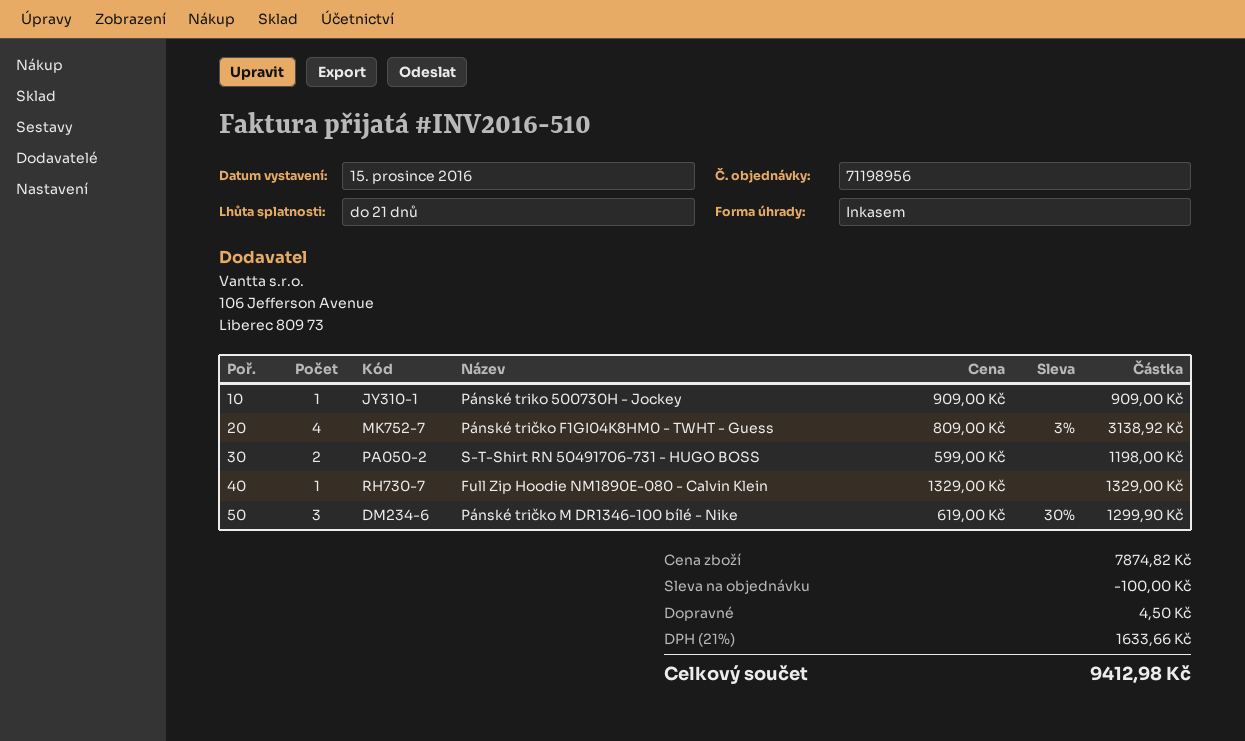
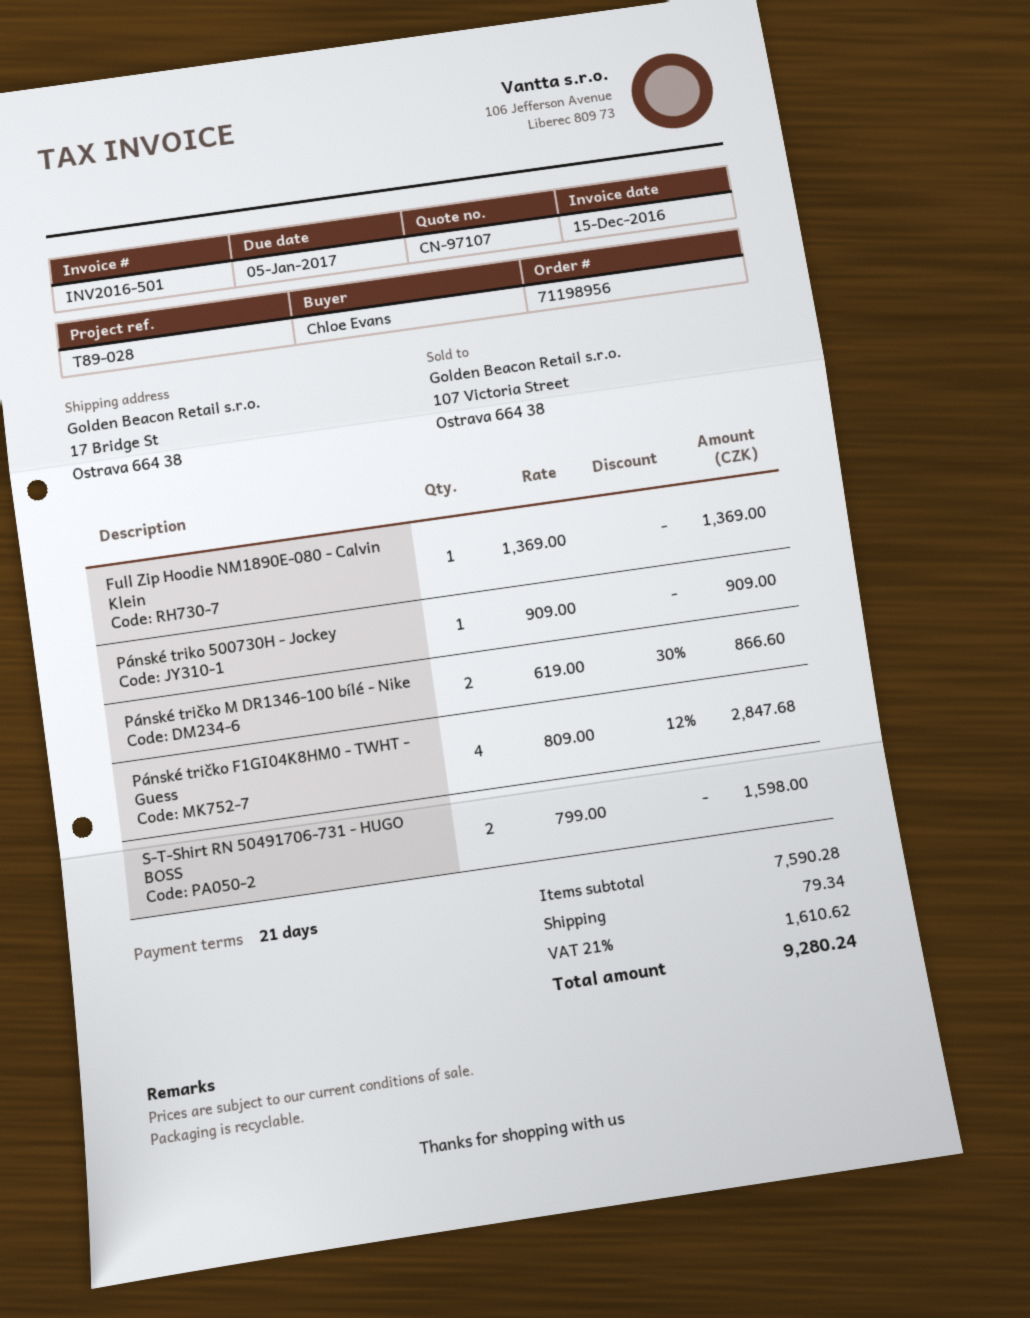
invoice number: INV2016-510 -> INV2016-501
Pánské tričko F1GI04K8HM0 - TWHT - Guess: 4 x 809.00 - 3% = 3138.92 -> 4 x 809.00 - 12% = 2847.68
S-T-Shirt RN 50491706-731 - HUGO BOSS: 2 x 599.00 = 1198.00 -> 2 x 799.00 = 1598.00
Full Zip Hoodie NM1890E-080 - Calvin Klein: 1 x 1329.00 = 1329.00 -> 1 x 1369.00 = 1369.00
Pánské tričko M DR1346-100 bílé - Nike: 3 x 619.00 - 30% = 1299.90 -> 2 x 619.00 - 30% = 866.60
subtotal: 7874.82 -> 7590.28
discount: 100.00 -> none
shipping: 4.50 -> 79.34
tax: 21% = 1633.66 -> 21% = 1610.62
total: 9412.98 -> 9280.24

